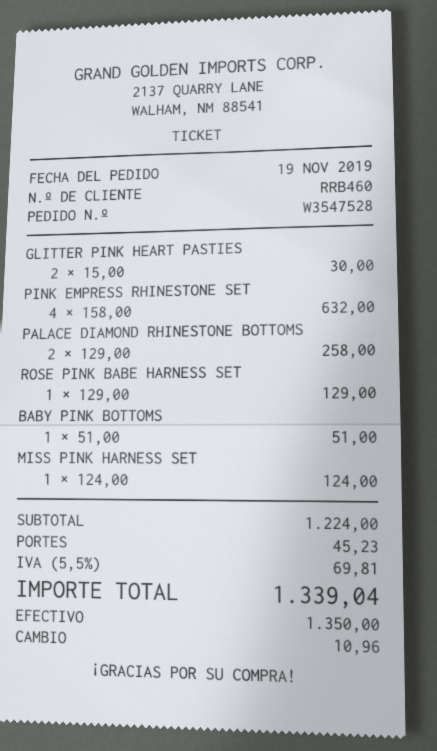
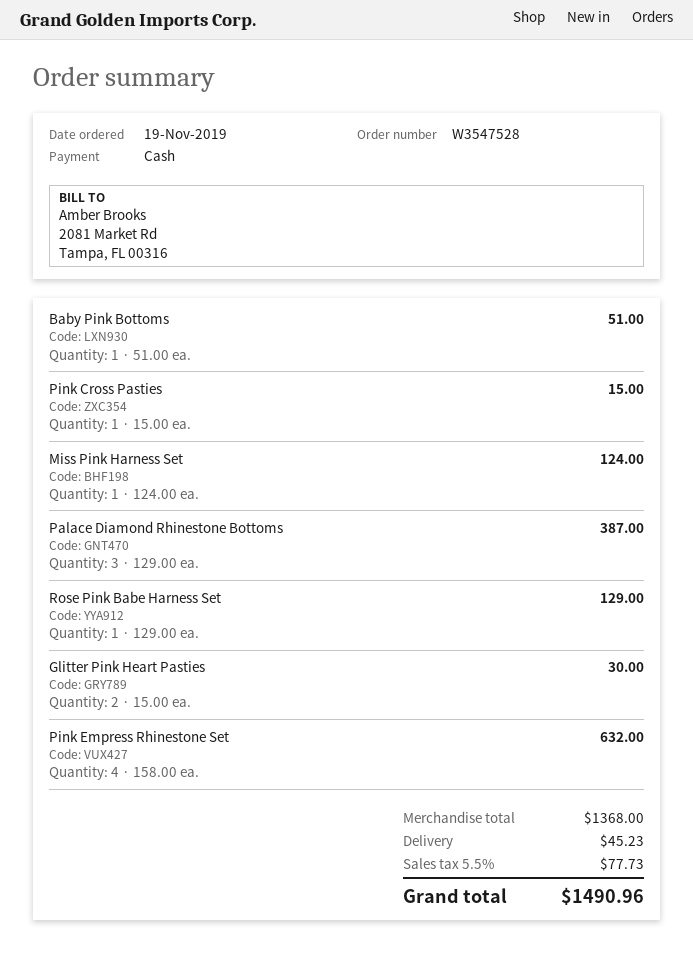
PALACE DIAMOND RHINESTONE BOTTOMS: 2 x 129.00 = 258.00 -> 3 x 129.00 = 387.00
Pink Cross Pasties: none -> 1 x 15.00 = 15.00
subtotal: 1224.00 -> 1368.00
tax: 5.5% = 69.81 -> 5.5% = 77.73
total: 1339.04 -> 1490.96

